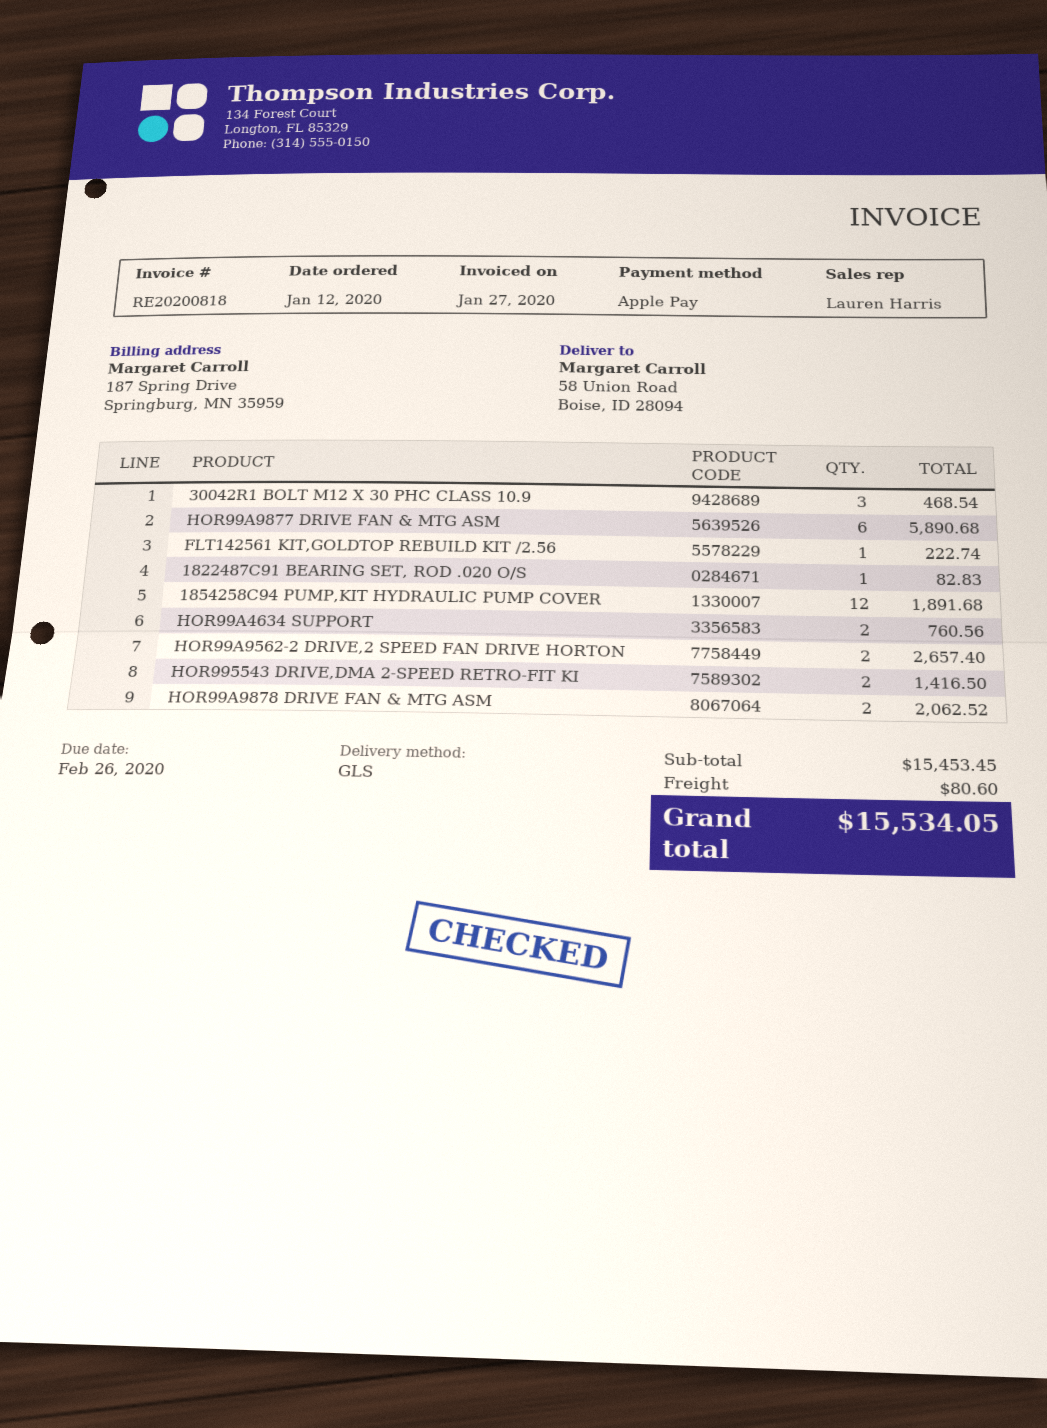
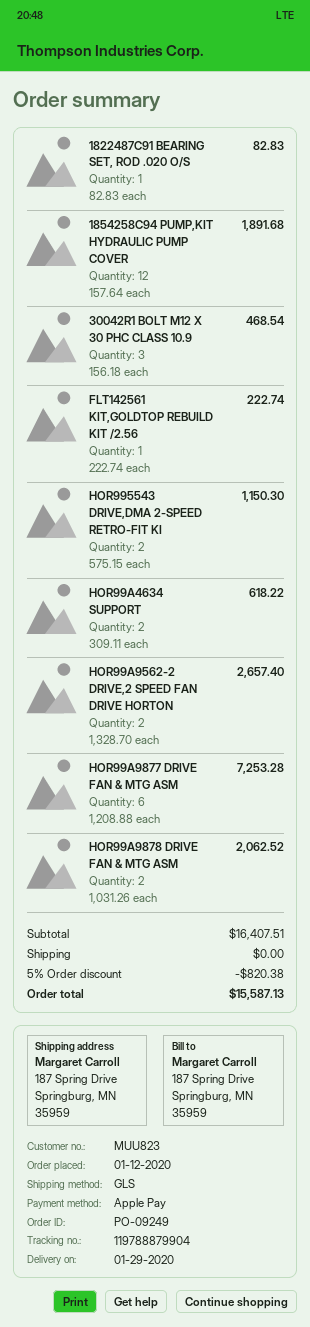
ship to: 58 Union Road, Boise, ID 28094 -> 187 Spring Drive, Springburg, MN 35959
HOR99A9877 DRIVE FAN & MTG ASM: 6 for 5890.68 -> 6 for 7253.28
HOR99A4634 SUPPORT: 2 for 760.56 -> 2 for 618.22
HOR995543 DRIVE,DMA 2-SPEED RETRO-FIT KI: 2 for 1416.50 -> 2 for 1150.30
subtotal: 15453.45 -> 16407.51
discount: none -> 5% = 820.38
shipping: 80.60 -> 0.00
total: 15534.05 -> 15587.13

